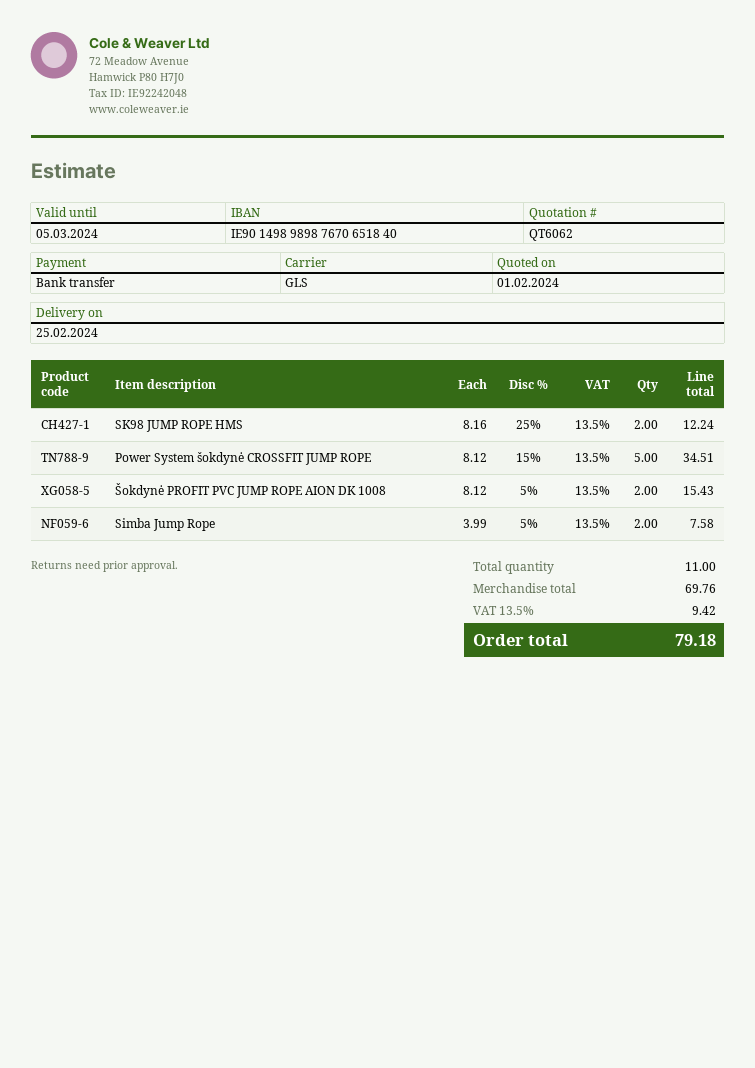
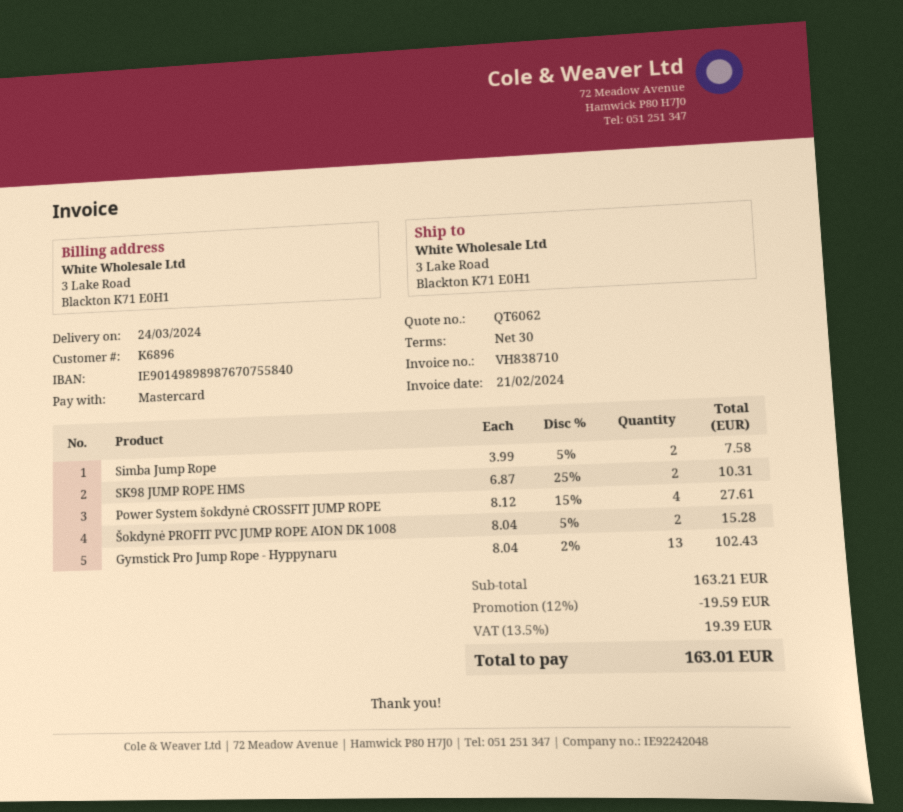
delivery date: 2024-02-25 -> 2024-03-24
payment method: bank transfer -> Mastercard
bank account: IE90149898987670651840 -> IE90149898987670755840
SK98 JUMP ROPE HMS: 2 x 8.16 - 25% = 12.24 -> 2 x 6.87 - 25% = 10.31
Power System šokdynė CROSSFIT JUMP ROPE: 5 x 8.12 - 15% = 34.51 -> 4 x 8.12 - 15% = 27.61
Šokdynė PROFIT PVC JUMP ROPE AION DK 1008: 2 x 8.12 - 5% = 15.43 -> 2 x 8.04 - 5% = 15.28
Gymstick Pro Jump Rope - Hyppynaru: none -> 13 x 8.04 - 2% = 102.43
subtotal: 69.76 -> 163.21
discount: none -> 12% = 19.59
tax: 13.5% = 9.42 -> 13.5% = 19.39
total: 79.18 -> 163.01

